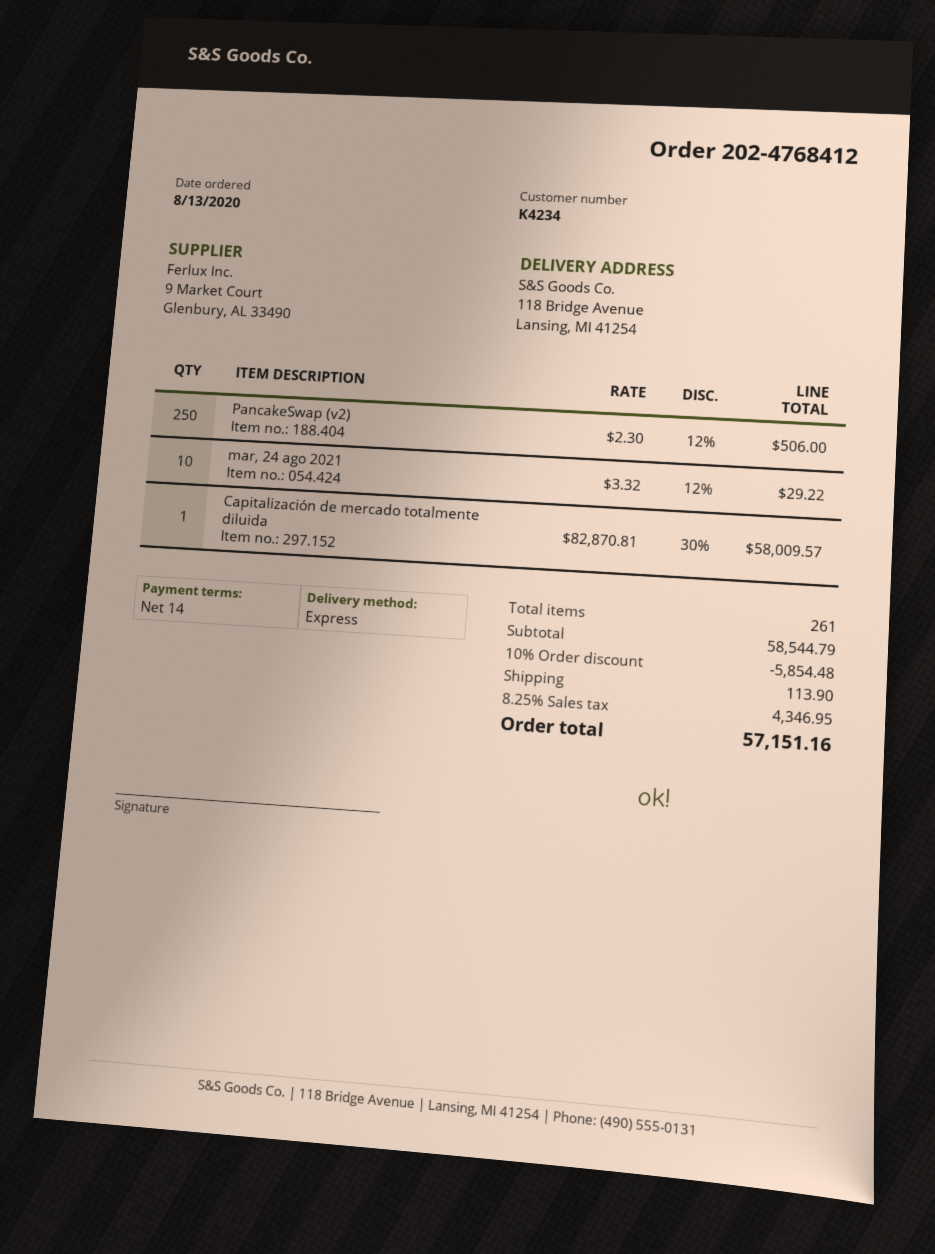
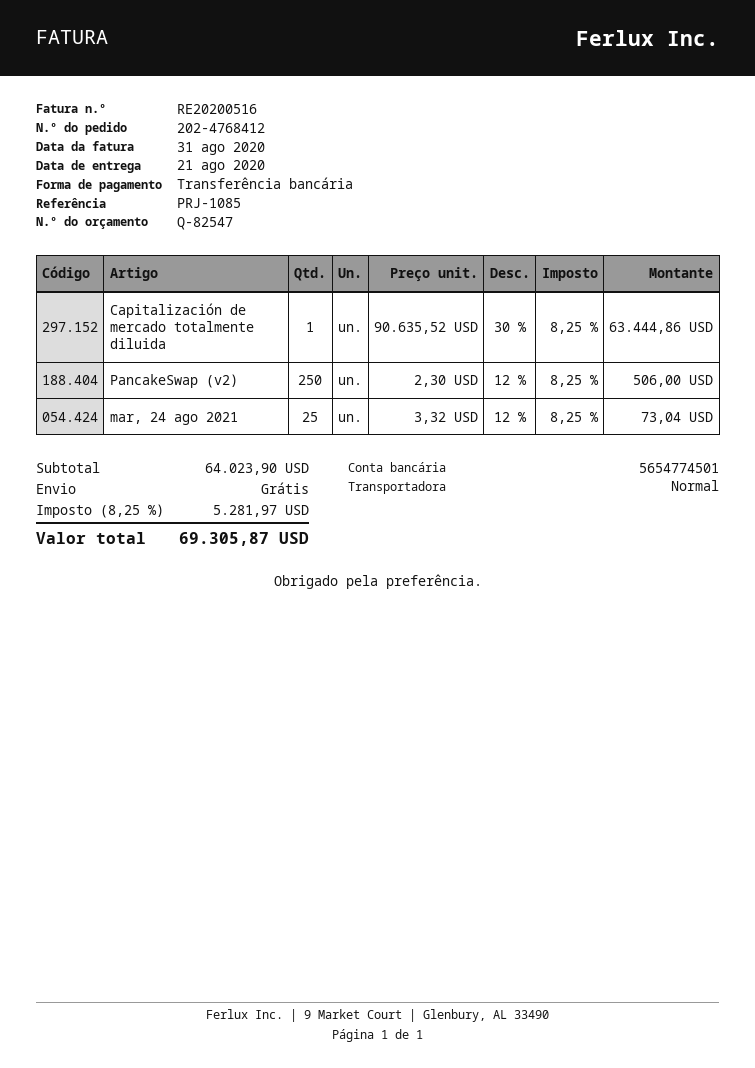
shipping method: express -> standard
mar, 24 ago 2021: 10 x 3.32 - 12% = 29.22 -> 25 x 3.32 - 12% = 73.04
Capitalización de mercado totalmente diluida: 1 x 82870.81 - 30% = 58009.57 -> 1 x 90635.52 - 30% = 63444.86
subtotal: 58544.79 -> 64023.90
discount: 10% = 5854.48 -> none
shipping: 113.90 -> 0.00
tax: 8.25% = 4346.95 -> 8.25% = 5281.97
total: 57151.16 -> 69305.87

